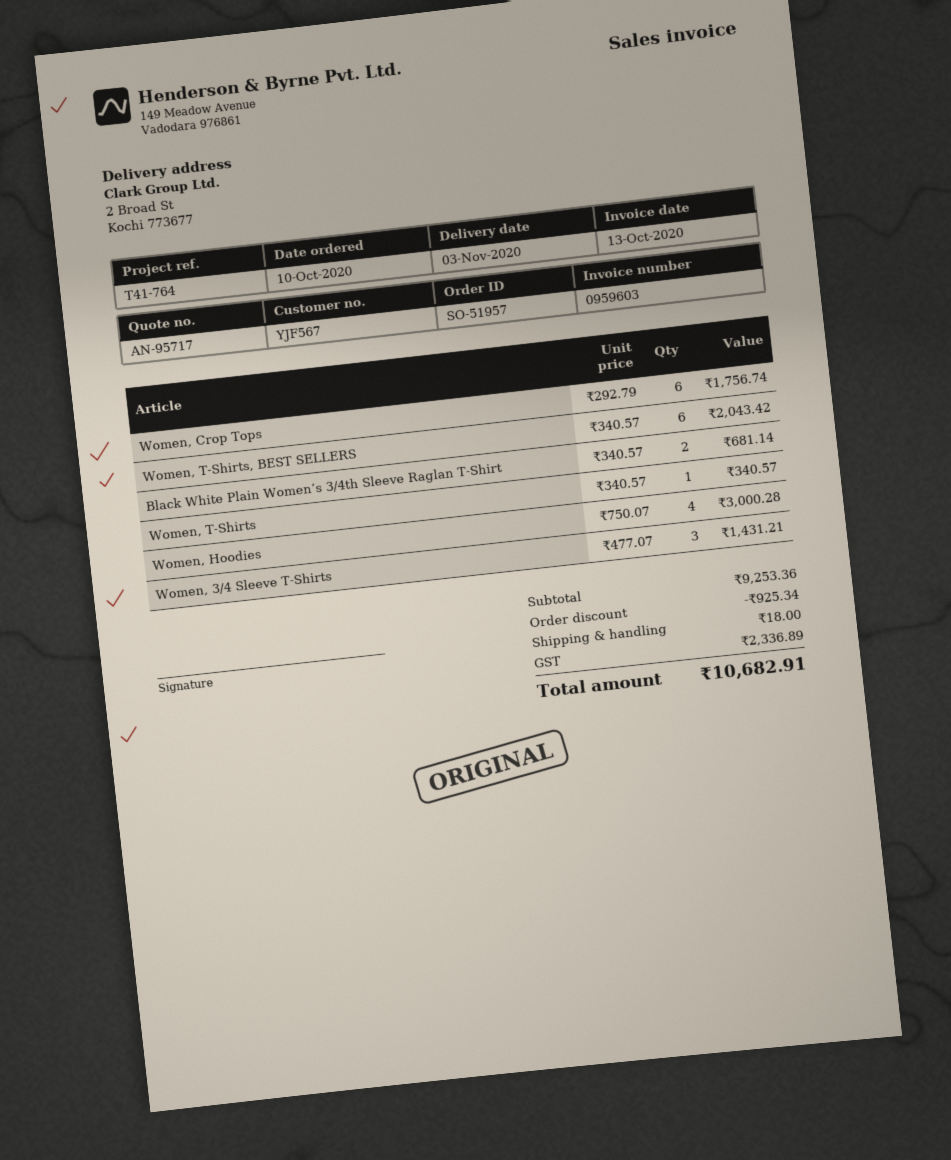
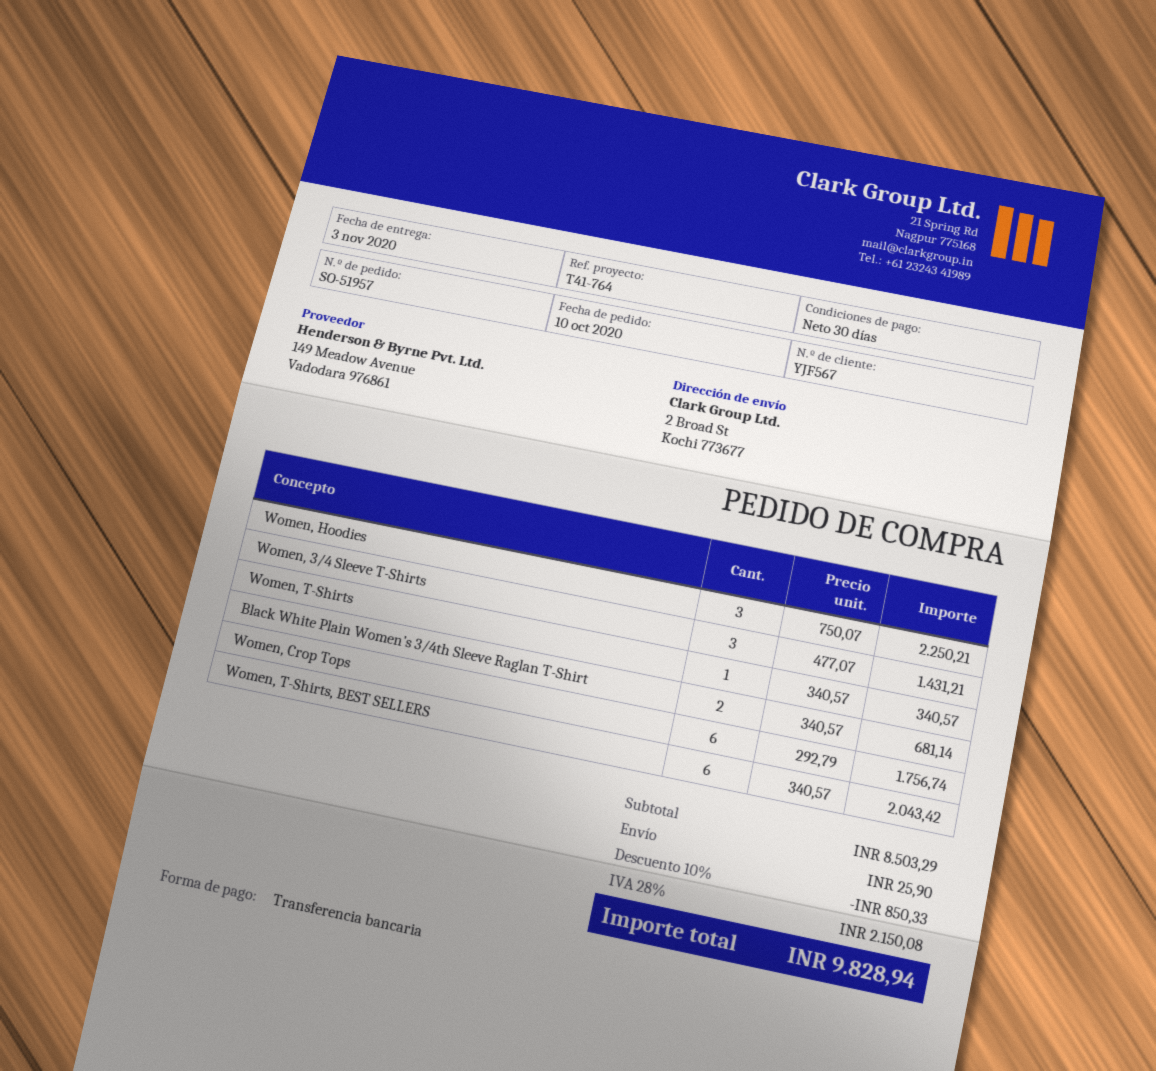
Women, Hoodies: 4 x 750.07 = 3000.28 -> 3 x 750.07 = 2250.21
subtotal: 9253.36 -> 8503.29
discount: 925.34 -> 850.33
shipping: 18.00 -> 25.90
tax: 2336.89 -> 2150.08
total: 10682.91 -> 9828.94

